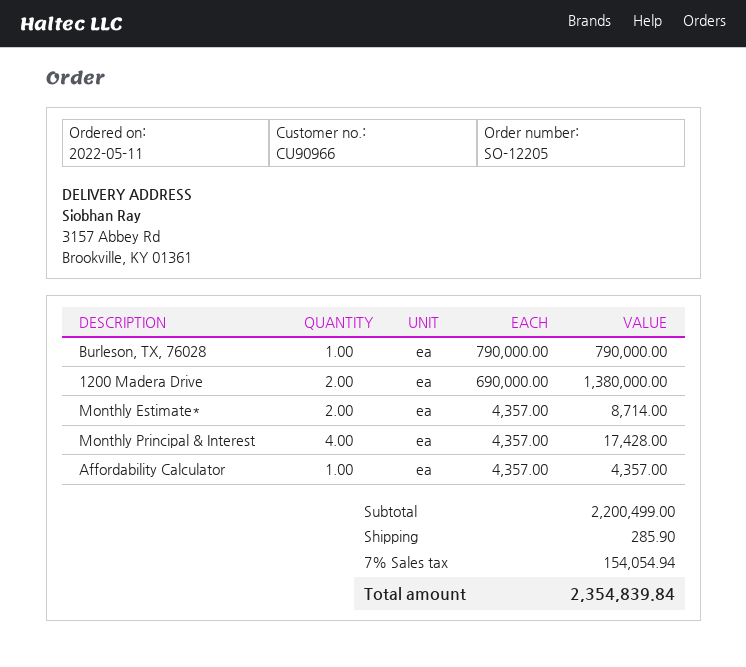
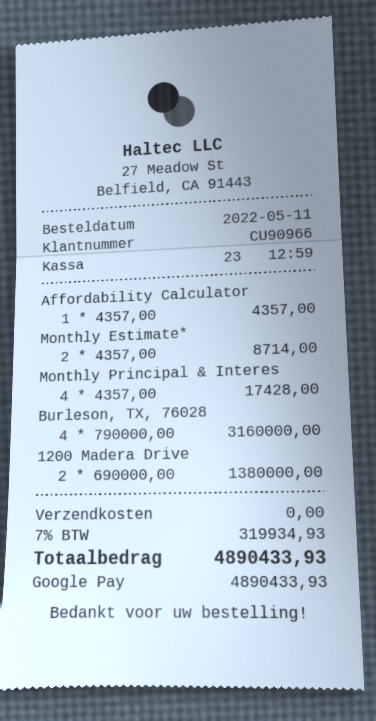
Burleson, TX, 76028: 1 x 790000.00 = 790000.00 -> 4 x 790000.00 = 3160000.00
shipping: 285.90 -> 0.00
tax: 7% = 154054.94 -> 7% = 319934.93
total: 2354839.84 -> 4890433.93

